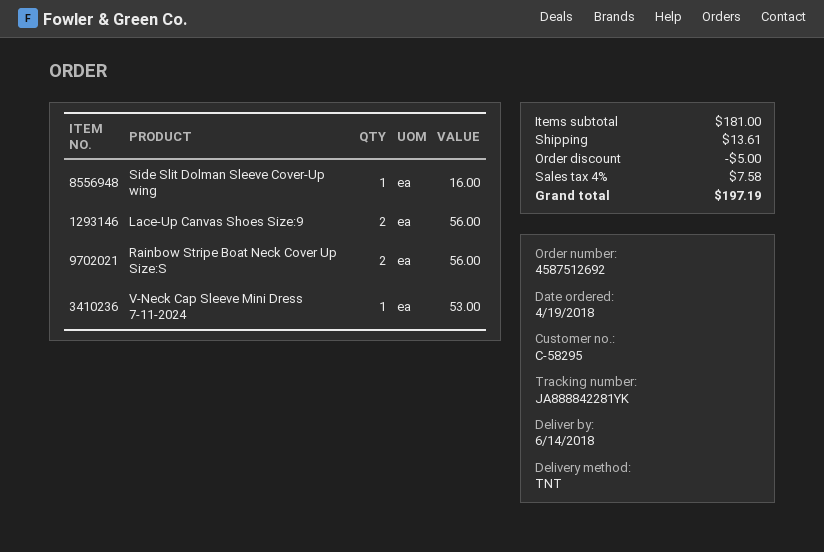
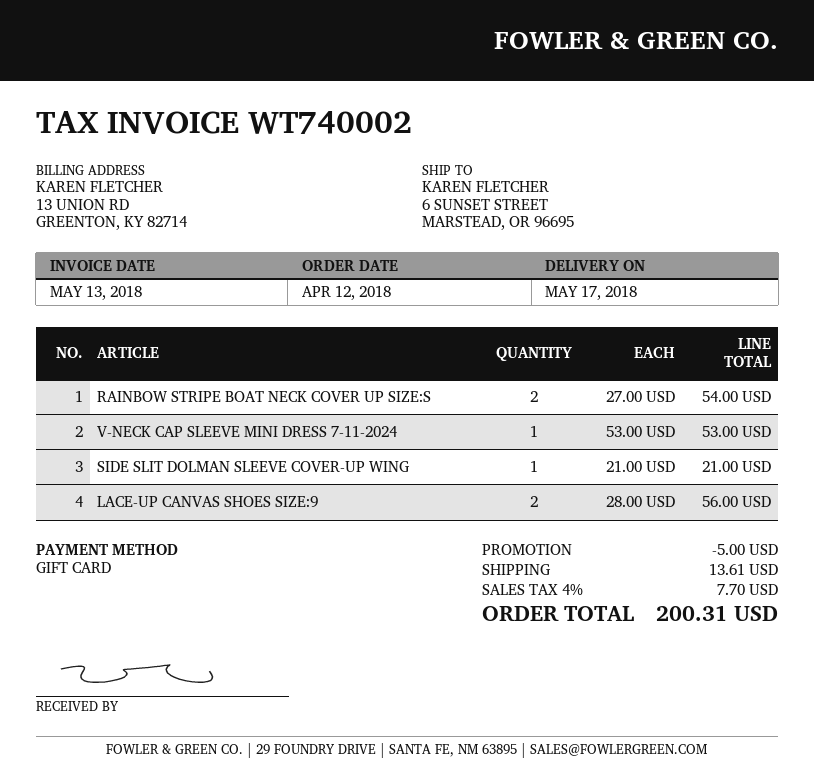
order date: 2018-04-19 -> 2018-04-12
delivery date: 2018-06-14 -> 2018-05-17
Side Slit Dolman Sleeve Cover-Up wing: 1 for 16.00 -> 1 for 21.00
Rainbow Stripe Boat Neck Cover Up Size:S: 2 for 56.00 -> 2 for 54.00
tax: 4% = 7.58 -> 4% = 7.70
total: 197.19 -> 200.31

